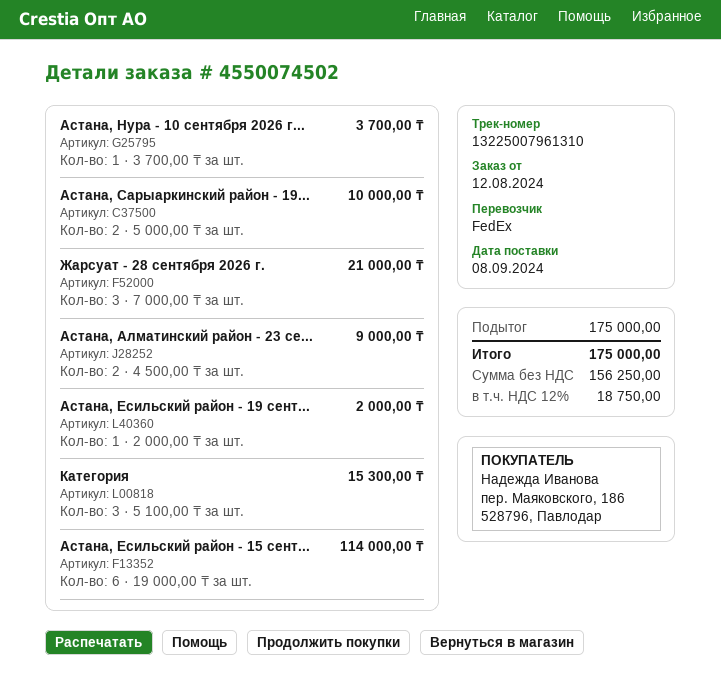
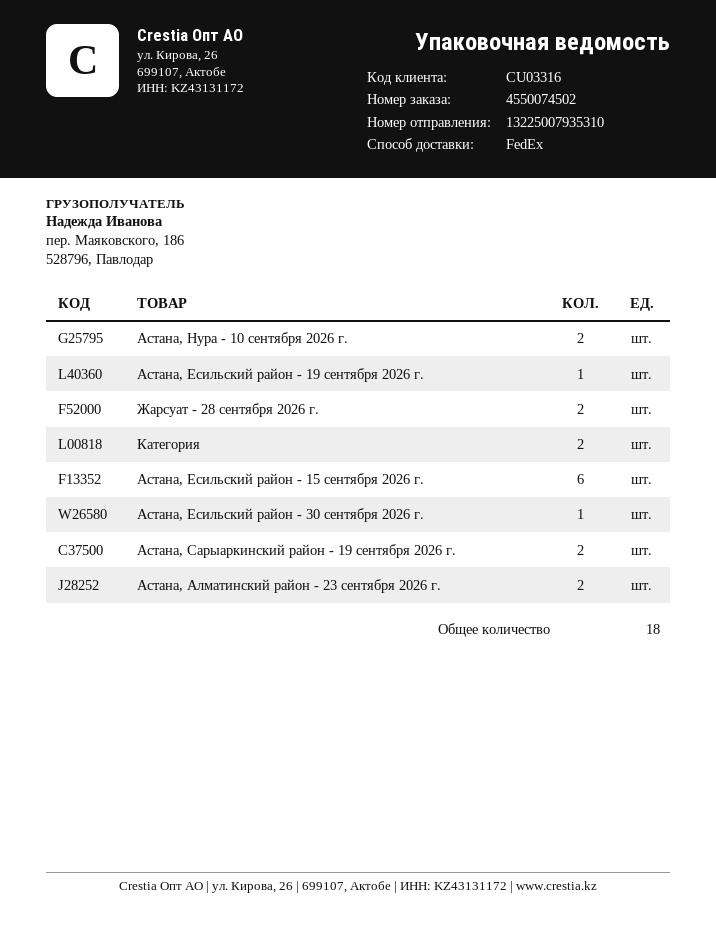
tracking number: 13225007961310 -> 13225007935310
Астана, Нура - 10 сентября 2026 г...: 1 -> 2
Жарсуат - 28 сентября 2026 г.: 3 -> 2
Категория: 3 -> 2
Астана, Есильский район - 30 сентября 2026 г.: none -> 1

